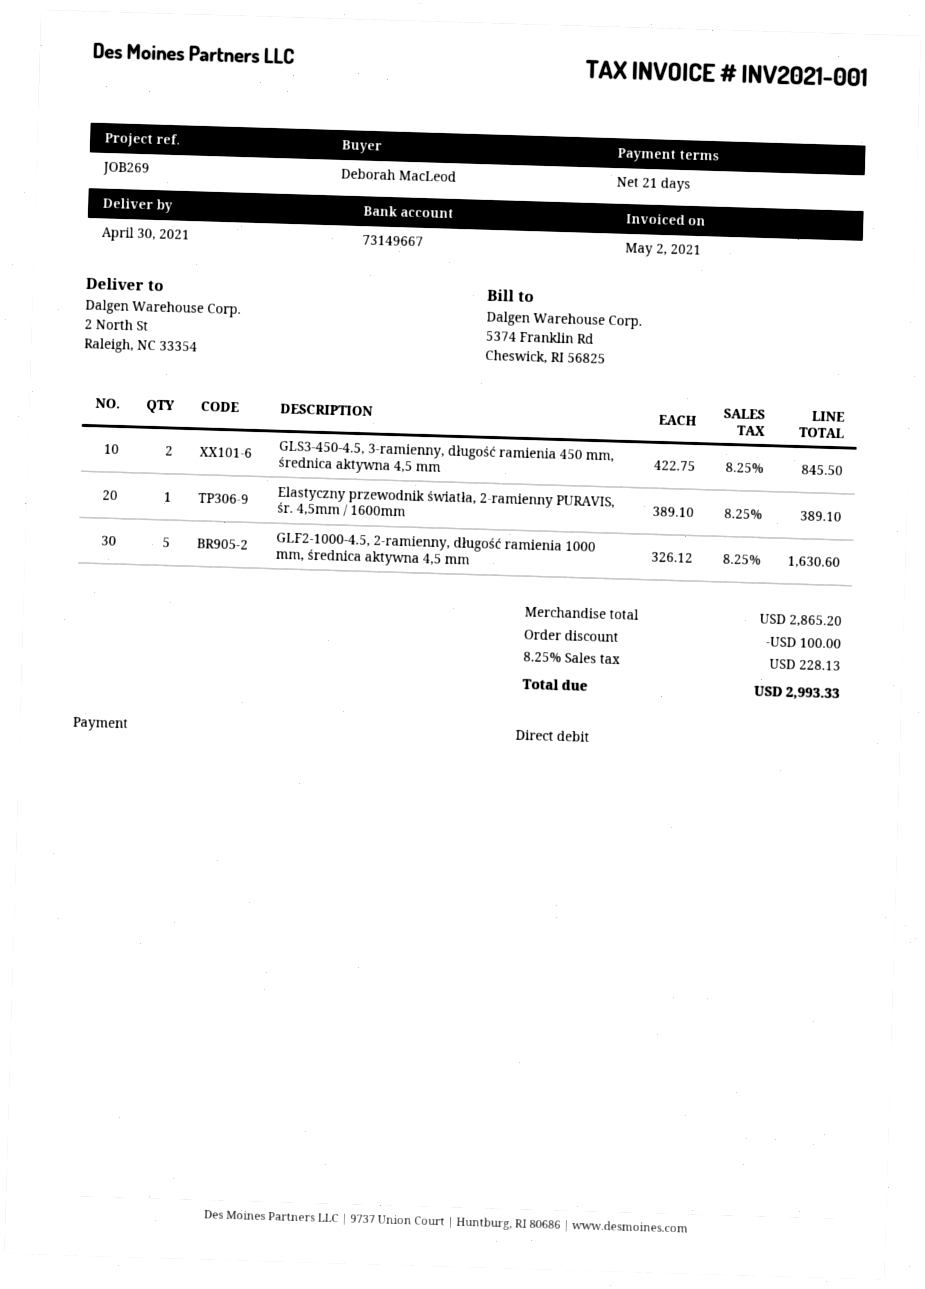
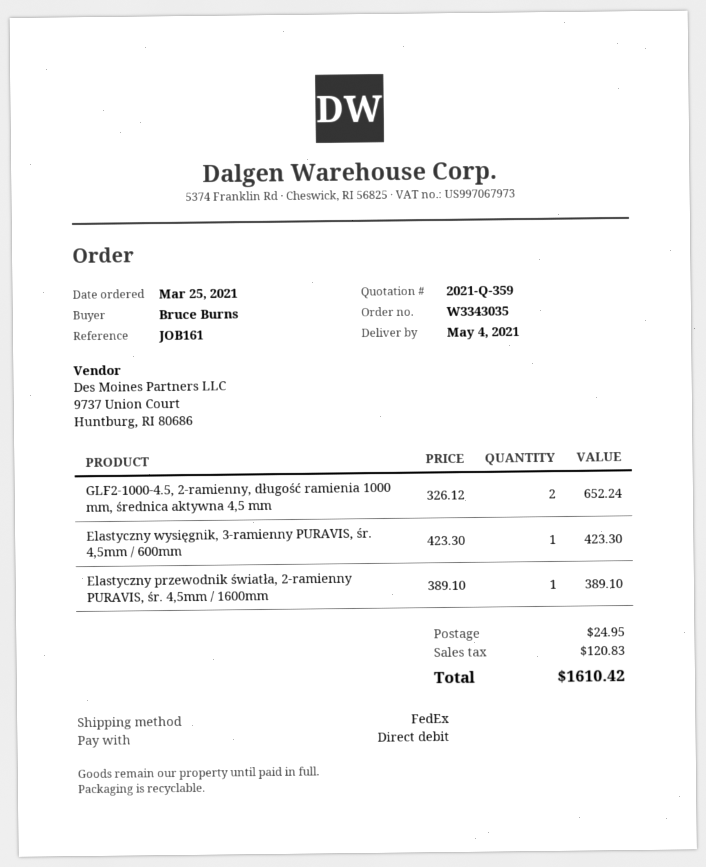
delivery date: 2021-04-30 -> 2021-05-04
reference: JOB269 -> JOB161
ordered by: Deborah MacLeod -> Bruce Burns
GLS3-450-4.5, 3-ramienny, długość ramienia 450 mm, średnica aktywna 4,5 mm: 2 x 422.75 = 845.50 -> none
GLF2-1000-4.5, 2-ramienny, długość ramienia 1000 mm, średnica aktywna 4,5 mm: 5 x 326.12 = 1630.60 -> 2 x 326.12 = 652.24
Elastyczny wysięgnik, 3-ramienny PURAVIS, śr. 4,5mm / 600mm: none -> 1 x 423.30 = 423.30
discount: 100.00 -> none
shipping: none -> 24.95
tax: 228.13 -> 120.83
total: 2993.33 -> 1610.42

